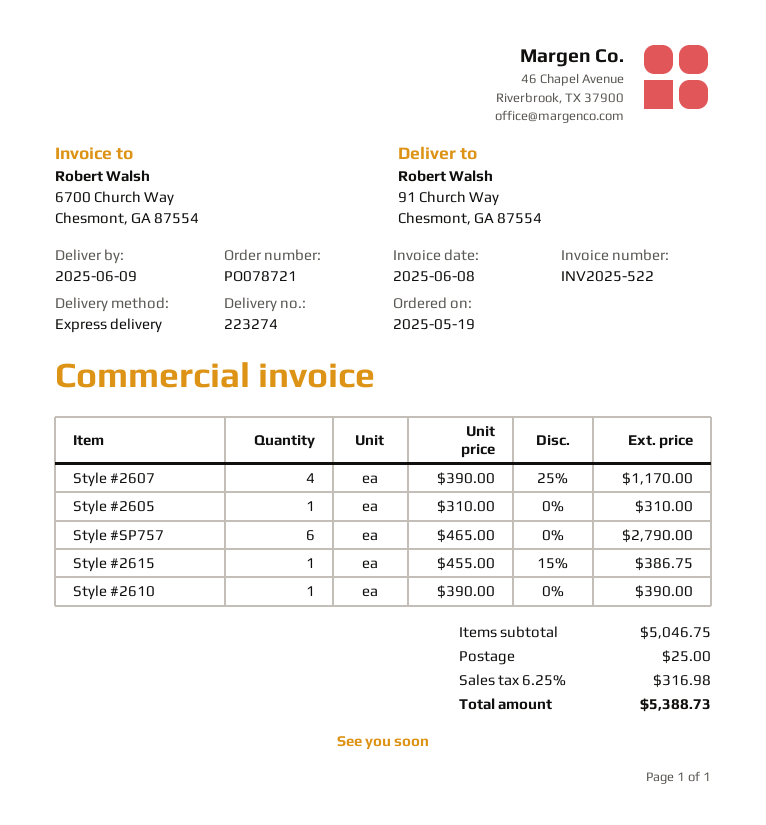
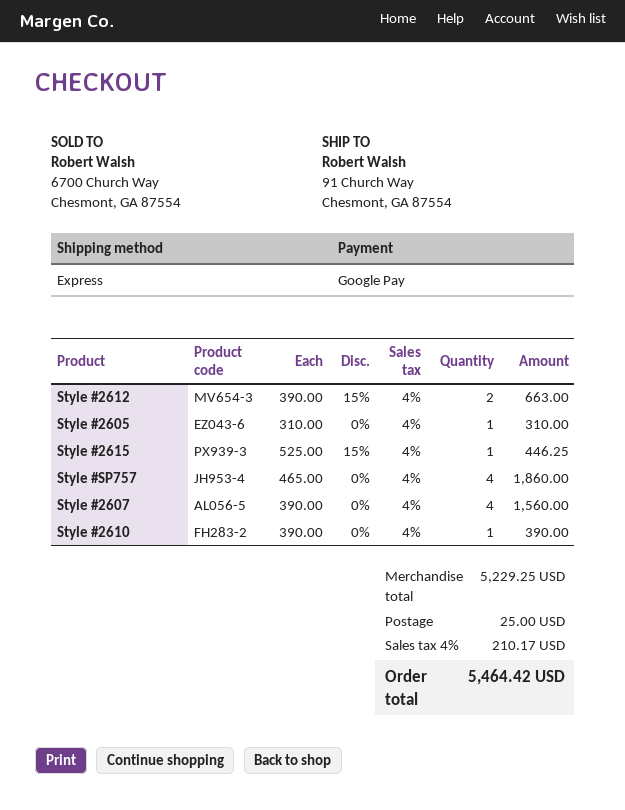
Style #2607: 4 x 390.00 - 25% = 1170.00 -> 4 x 390.00 = 1560.00
Style #SP757: 6 x 465.00 = 2790.00 -> 4 x 465.00 = 1860.00
Style #2615: 1 x 455.00 - 15% = 386.75 -> 1 x 525.00 - 15% = 446.25
Style #2612: none -> 2 x 390.00 - 15% = 663.00
subtotal: 5046.75 -> 5229.25
tax: 6.25% = 316.98 -> 4% = 210.17
total: 5388.73 -> 5464.42

